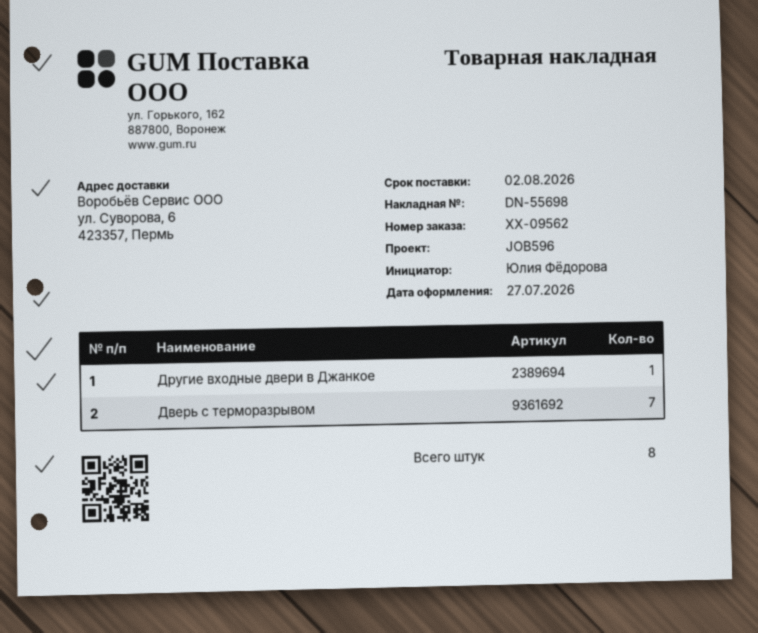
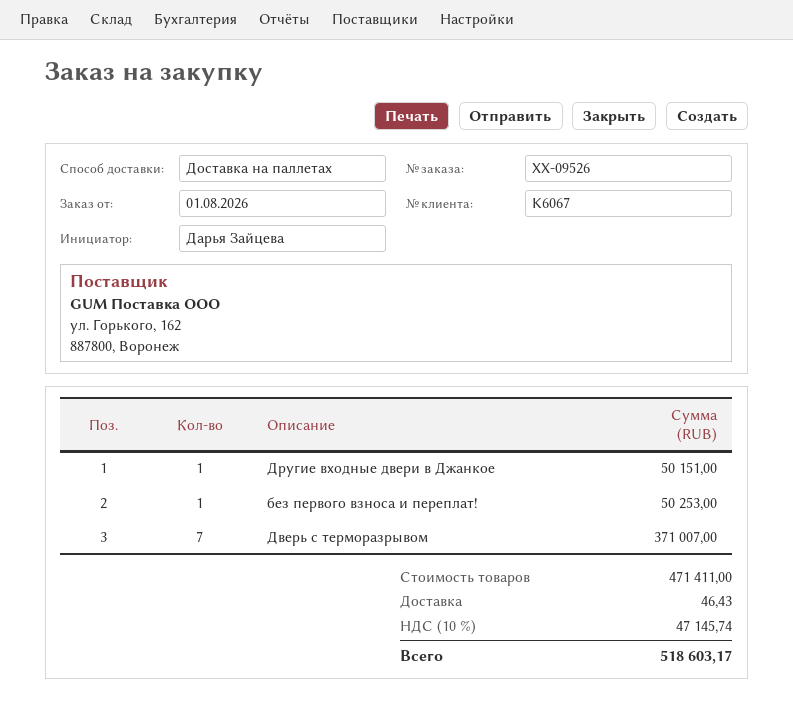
order number: XX-09562 -> XX-09526
order date: 2026-07-27 -> 2026-08-01
ordered by: Юлия Фёдорова -> Дарья Зайцева
без первого взноса и переплат!: none -> 1

